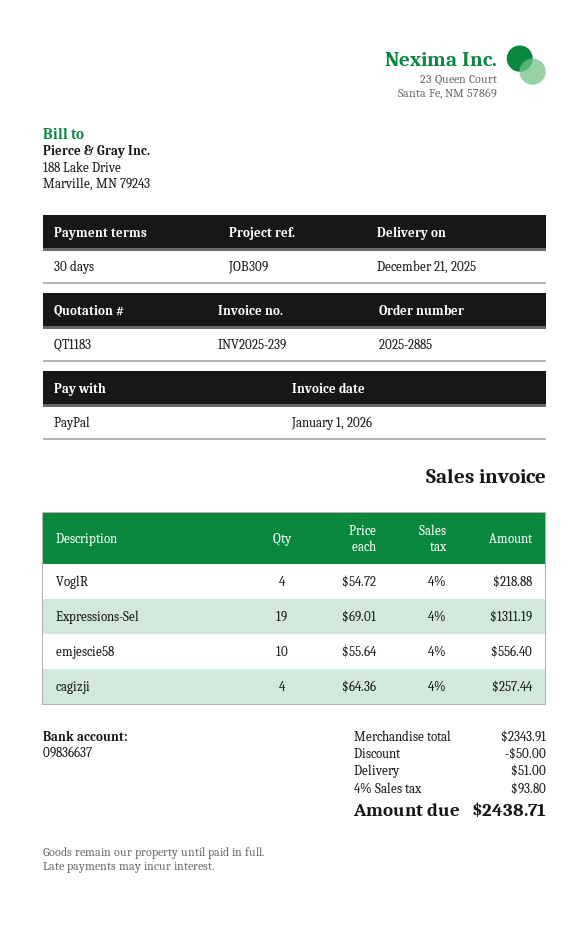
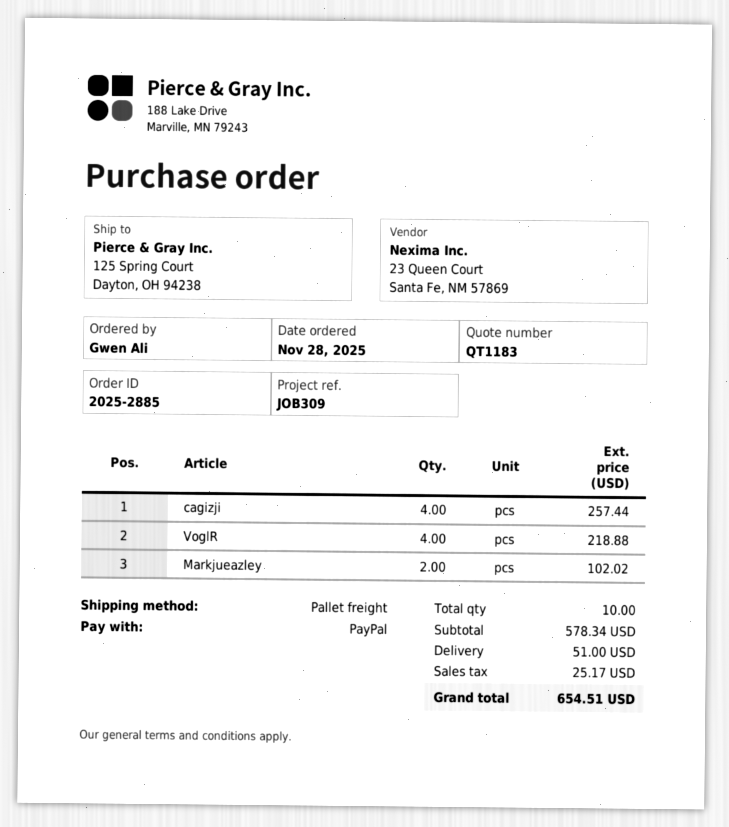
Expressions-Sel: 19 for 1311.19 -> none
emjescie58: 10 for 556.40 -> none
Markjueazley: none -> 2 for 102.02
subtotal: 2343.91 -> 578.34
discount: 50.00 -> none
tax: 93.80 -> 25.17
total: 2438.71 -> 654.51

